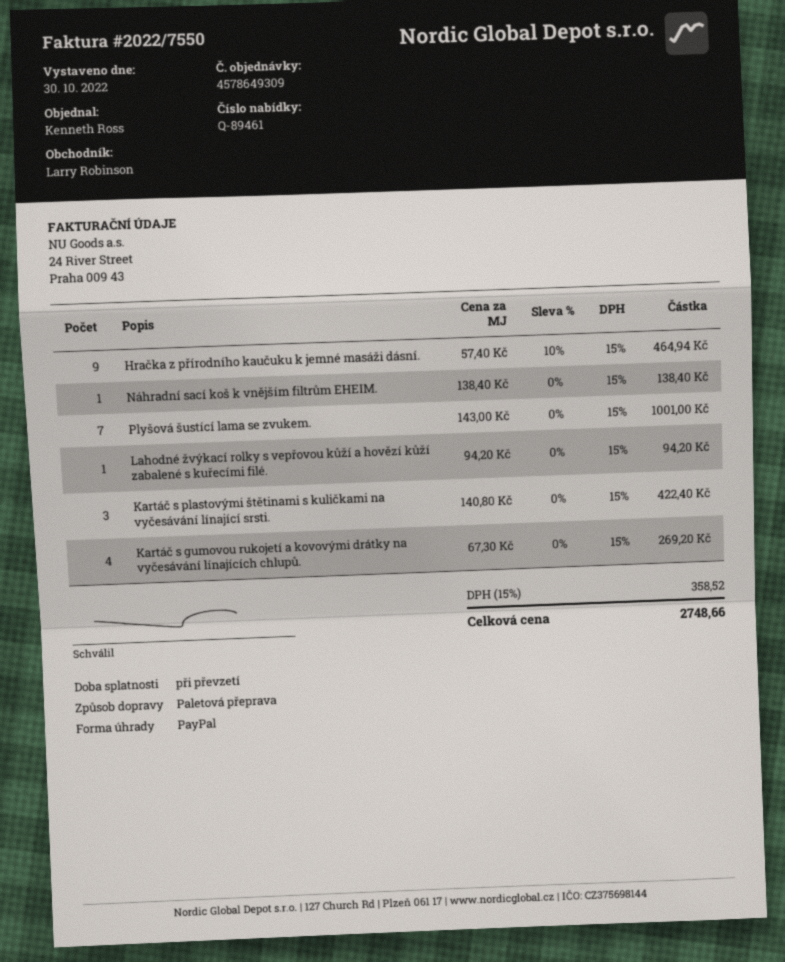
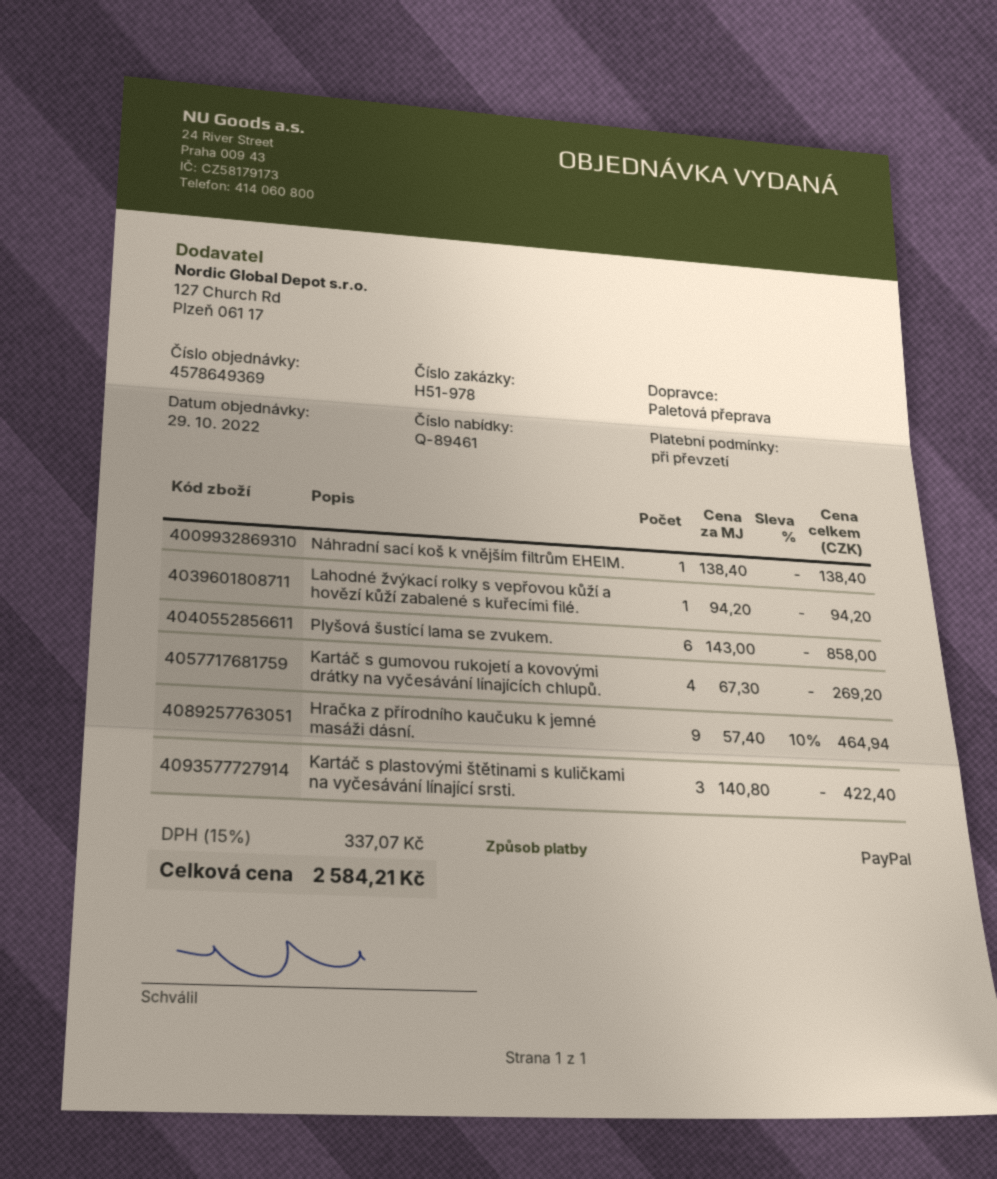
order number: 4578649309 -> 4578649369
Plyšová šustící lama se zvukem.: 7 x 143.00 = 1001.00 -> 6 x 143.00 = 858.00
tax: 15% = 358.52 -> 15% = 337.07
total: 2748.66 -> 2584.21

